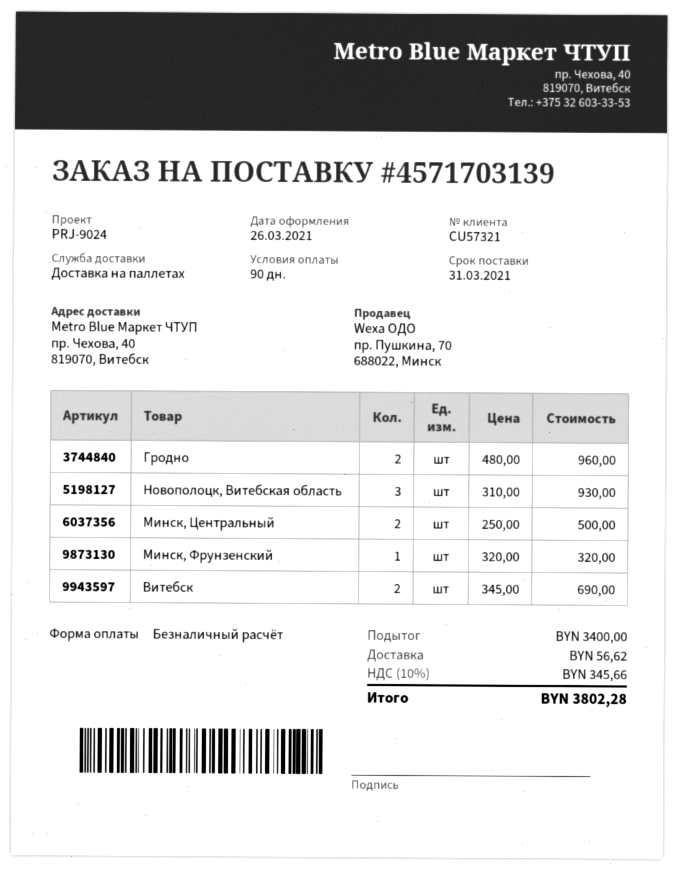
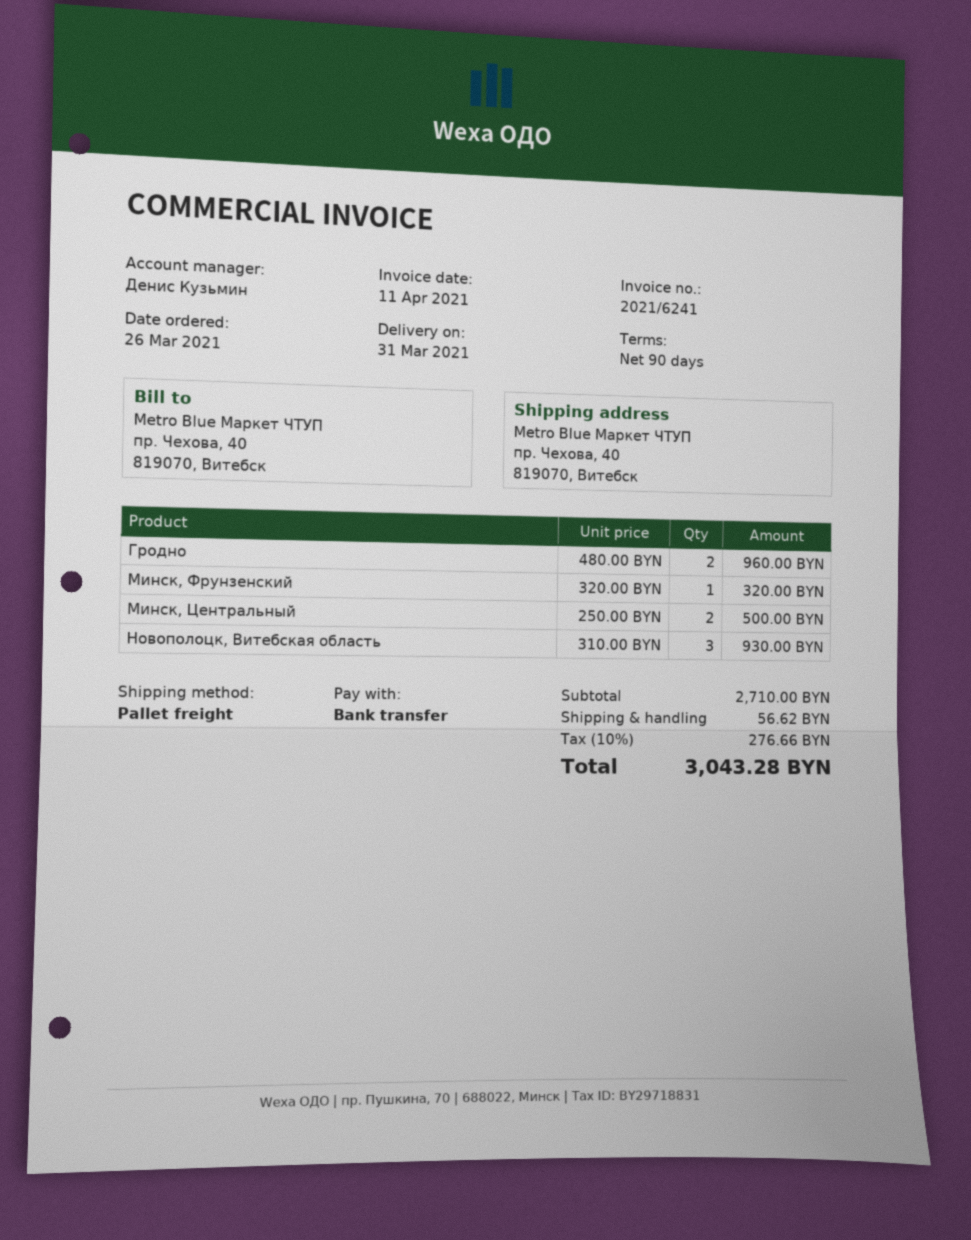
Витебск: 2 x 345.00 = 690.00 -> none
subtotal: 3400.00 -> 2710.00
tax: 10% = 345.66 -> 10% = 276.66
total: 3802.28 -> 3043.28

